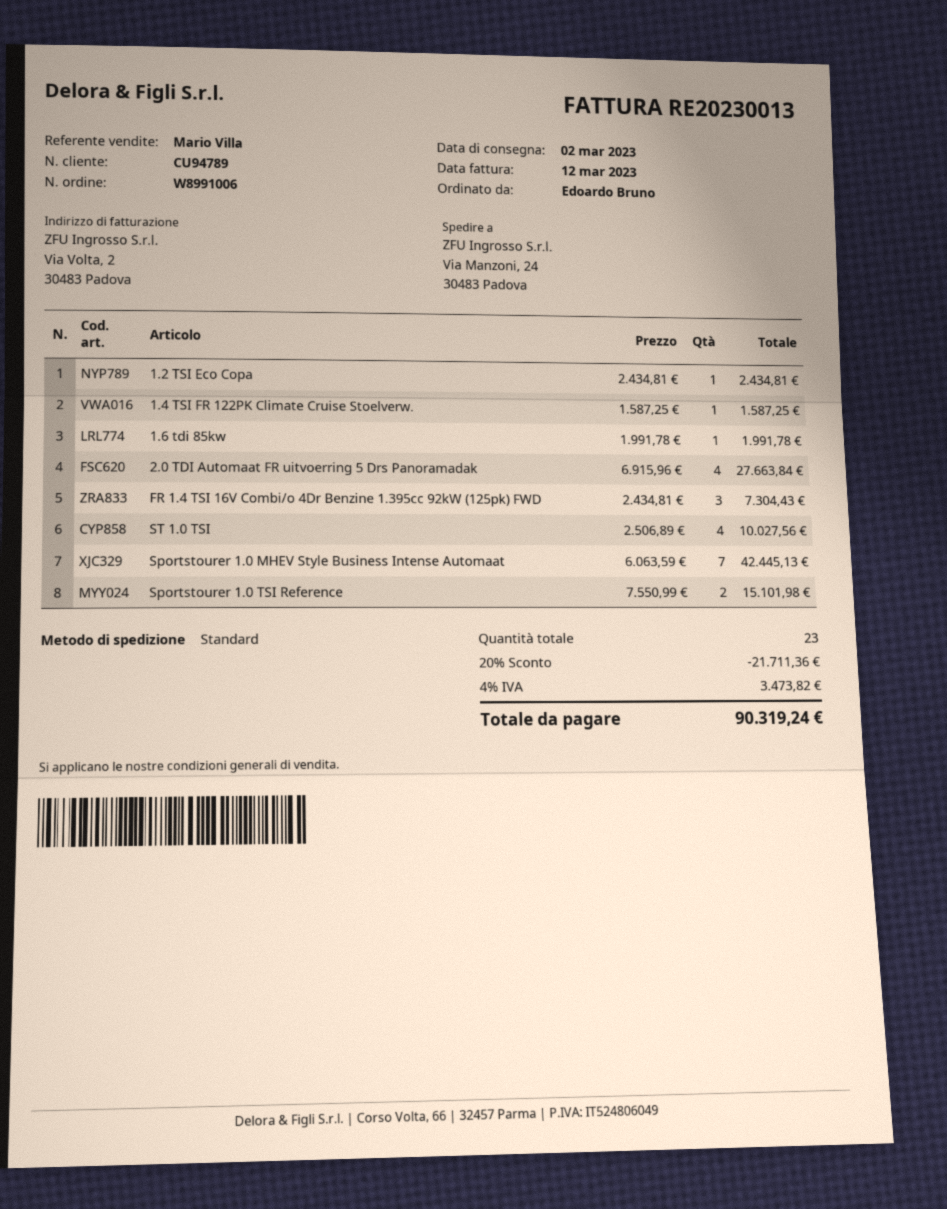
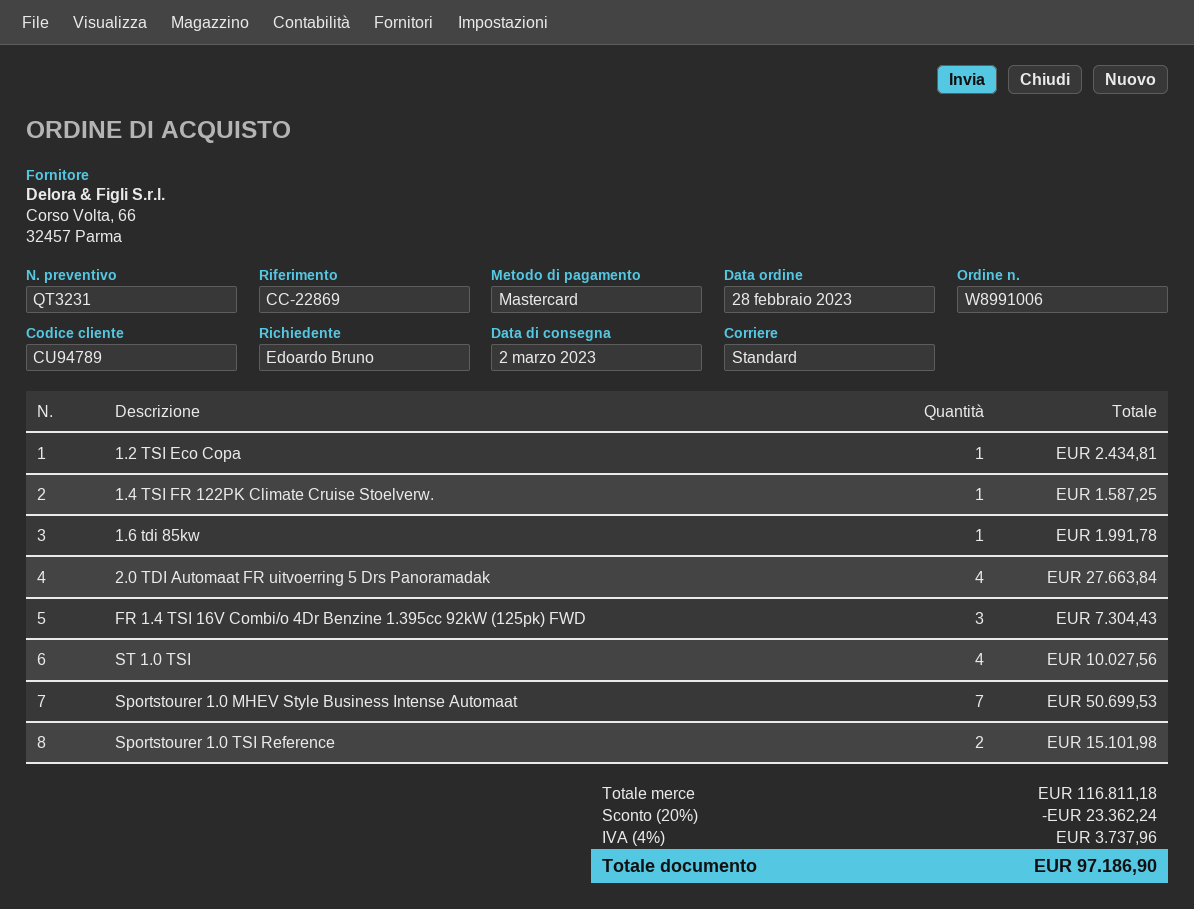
Sportstourer 1.0 MHEV Style Business Intense Automaat: 7 for 42445.13 -> 7 for 50699.53
discount: 20% = 21711.36 -> 20% = 23362.24
tax: 4% = 3473.82 -> 4% = 3737.96
total: 90319.24 -> 97186.90

